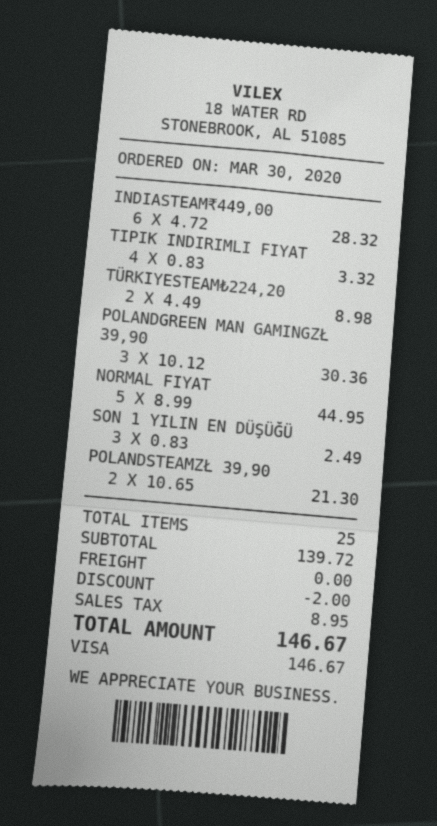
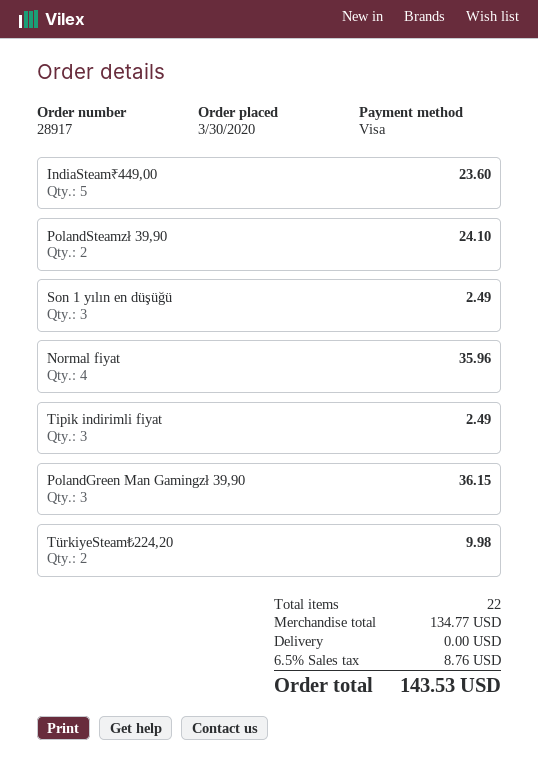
INDIASTEAM₹449,00: 6 for 28.32 -> 5 for 23.60
TIPIK INDIRIMLI FIYAT: 4 for 3.32 -> 3 for 2.49
TÜRKIYESTEAM₺224,20: 2 for 8.98 -> 2 for 9.98
POLANDGREEN MAN GAMINGZŁ 39,90: 3 for 30.36 -> 3 for 36.15
NORMAL FIYAT: 5 for 44.95 -> 4 for 35.96
POLANDSTEAMZŁ 39,90: 2 for 21.30 -> 2 for 24.10
total quantity: 25 -> 22
subtotal: 139.72 -> 134.77
discount: 2.00 -> none
tax: 8.95 -> 8.76
total: 146.67 -> 143.53

